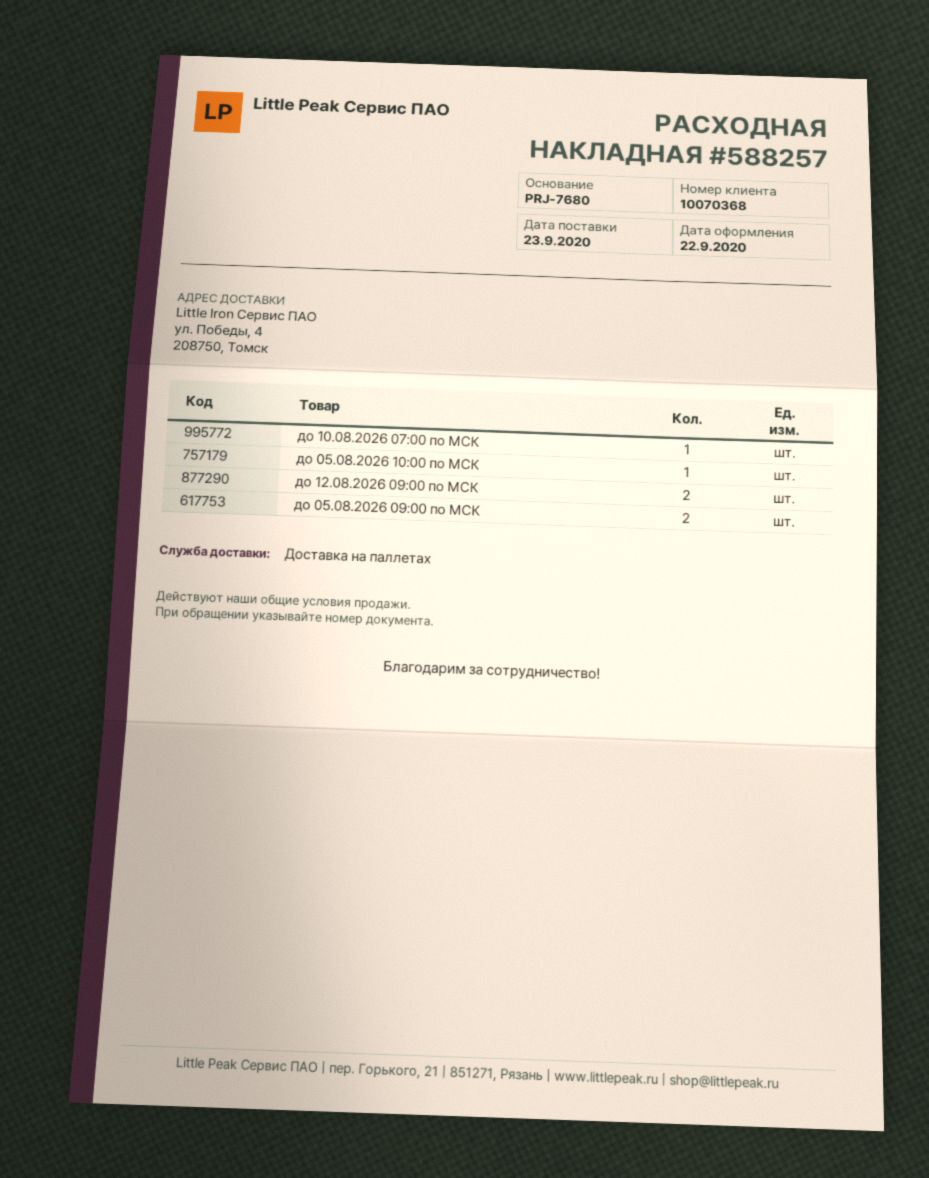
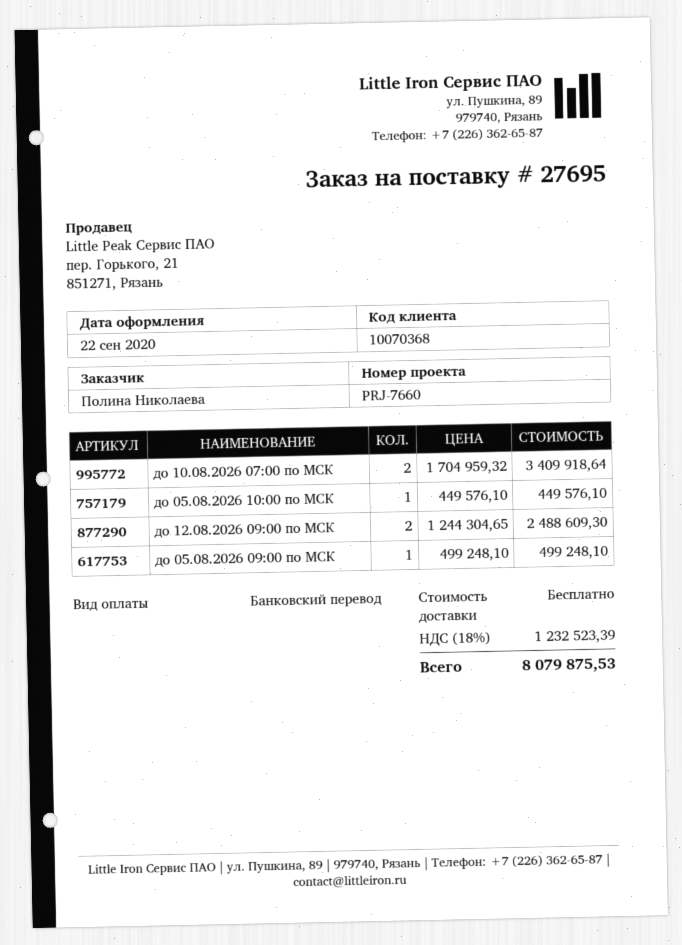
reference: PRJ-7680 -> PRJ-7660
до 10.08.2026 07:00 по МСК: 1 -> 2
до 05.08.2026 09:00 по МСК: 2 -> 1

